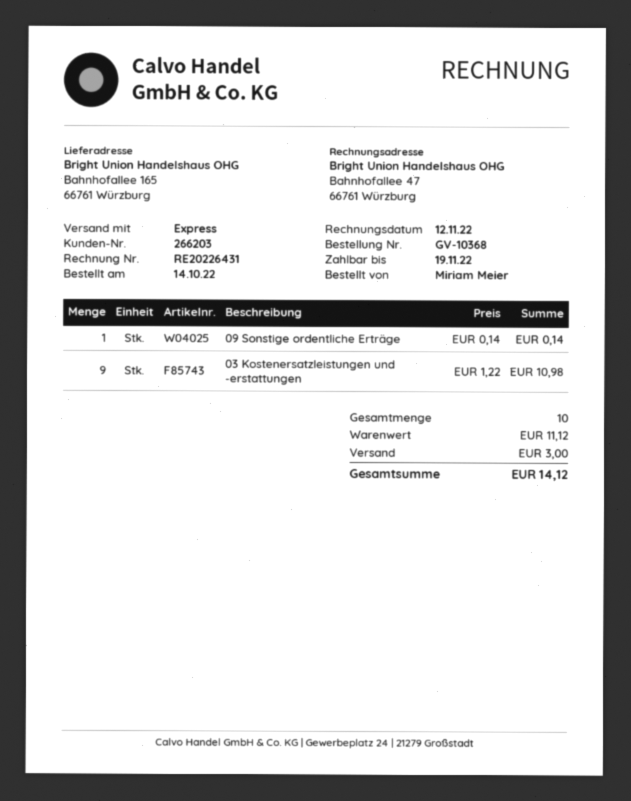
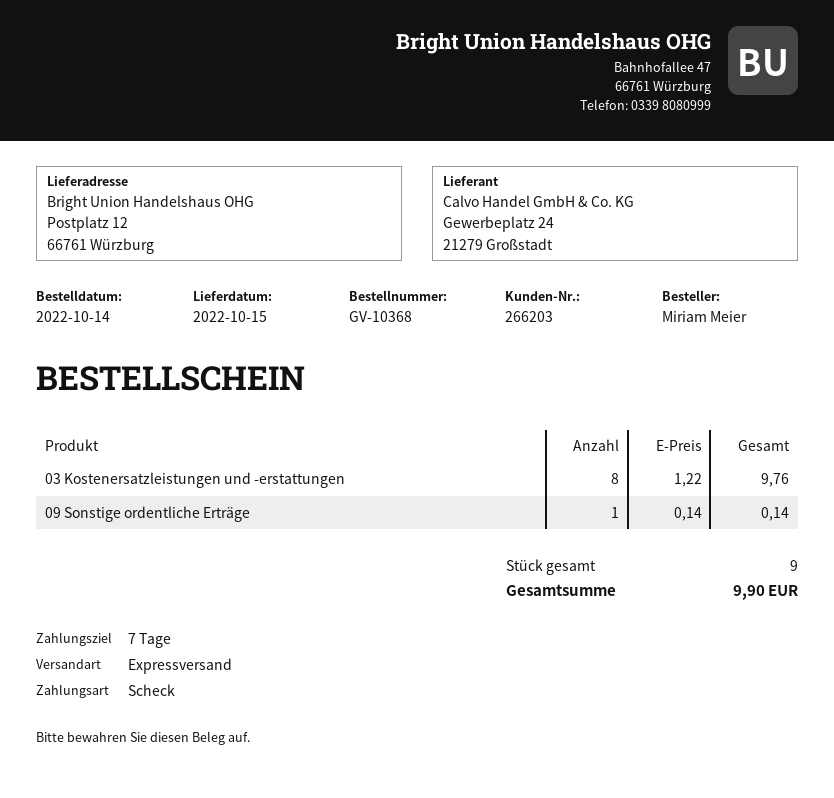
ship to: Bahnhofallee 165, 66761 Würzburg -> Postplatz 12, 66761 Würzburg
03 Kostenersatzleistungen und -erstattungen: 9 x 1.22 = 10.98 -> 8 x 1.22 = 9.76
total quantity: 10 -> 9
shipping: 3.00 -> none
total: 14.12 -> 9.90

